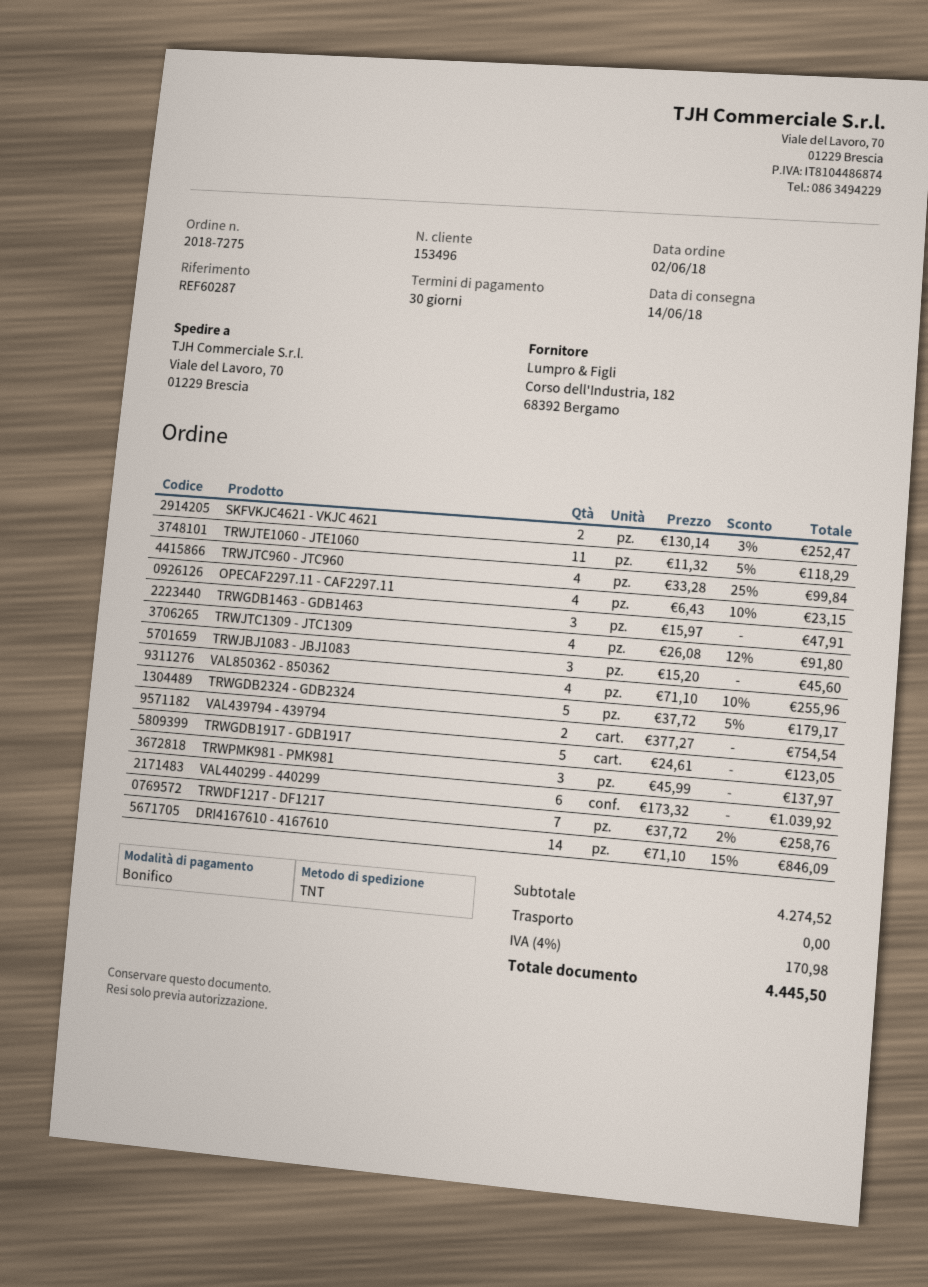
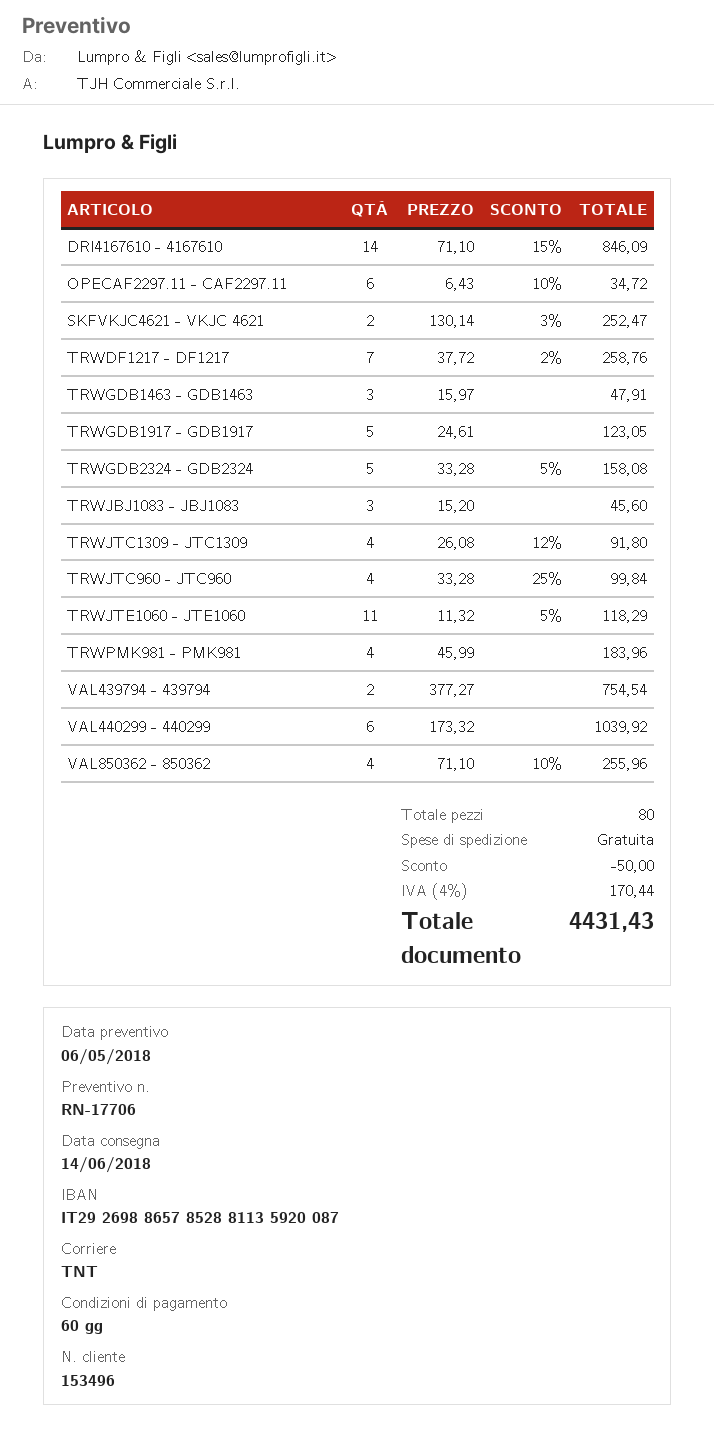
payment terms: 30 days -> 60 days
OPECAF2297.11 - CAF2297.11: 4 x 6.43 - 10% = 23.15 -> 6 x 6.43 - 10% = 34.72
TRWGDB2324 - GDB2324: 5 x 37.72 - 5% = 179.17 -> 5 x 33.28 - 5% = 158.08
TRWPMK981 - PMK981: 3 x 45.99 = 137.97 -> 4 x 45.99 = 183.96
discount: none -> 50.00
tax: 4% = 170.98 -> 4% = 170.44
total: 4445.50 -> 4431.43

